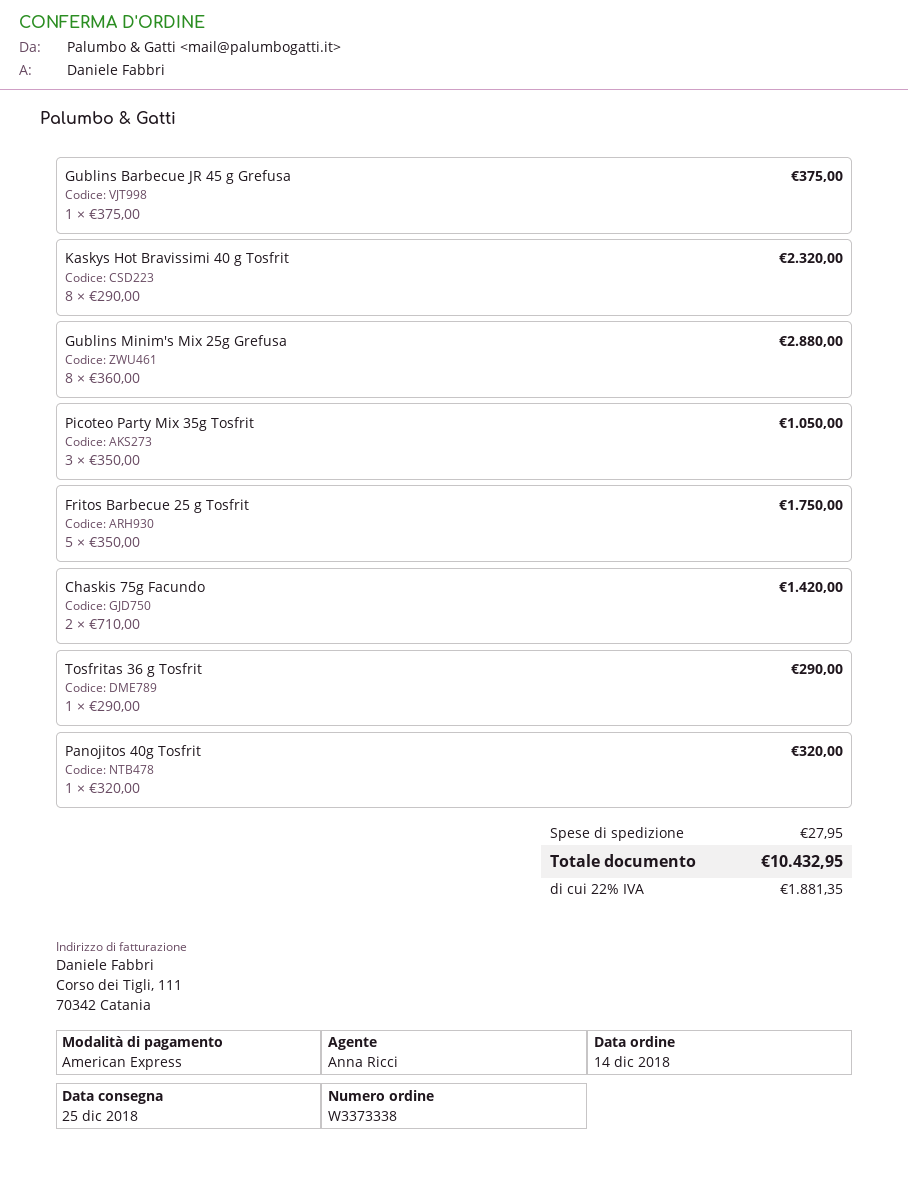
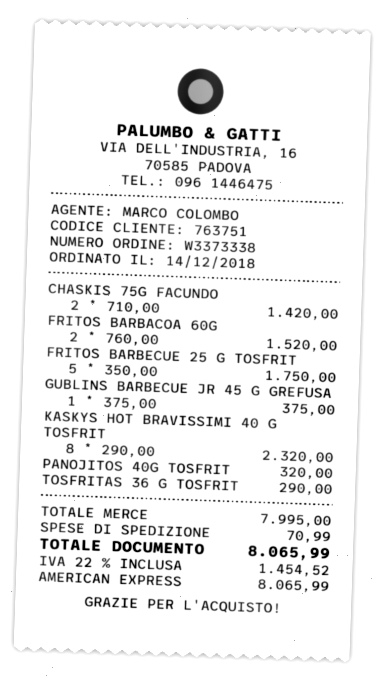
sales rep: Anna Ricci -> MARCO COLOMBO
Gublins Minim's Mix 25g Grefusa: 8 x 360.00 = 2880.00 -> none
Picoteo Party Mix 35g Tosfrit: 3 x 350.00 = 1050.00 -> none
FRITOS BARBACOA 60G: none -> 2 x 760.00 = 1520.00
shipping: 27.95 -> 70.99
tax: 22% = 1881.35 -> 22% = 1454.52
total: 10432.95 -> 8065.99

